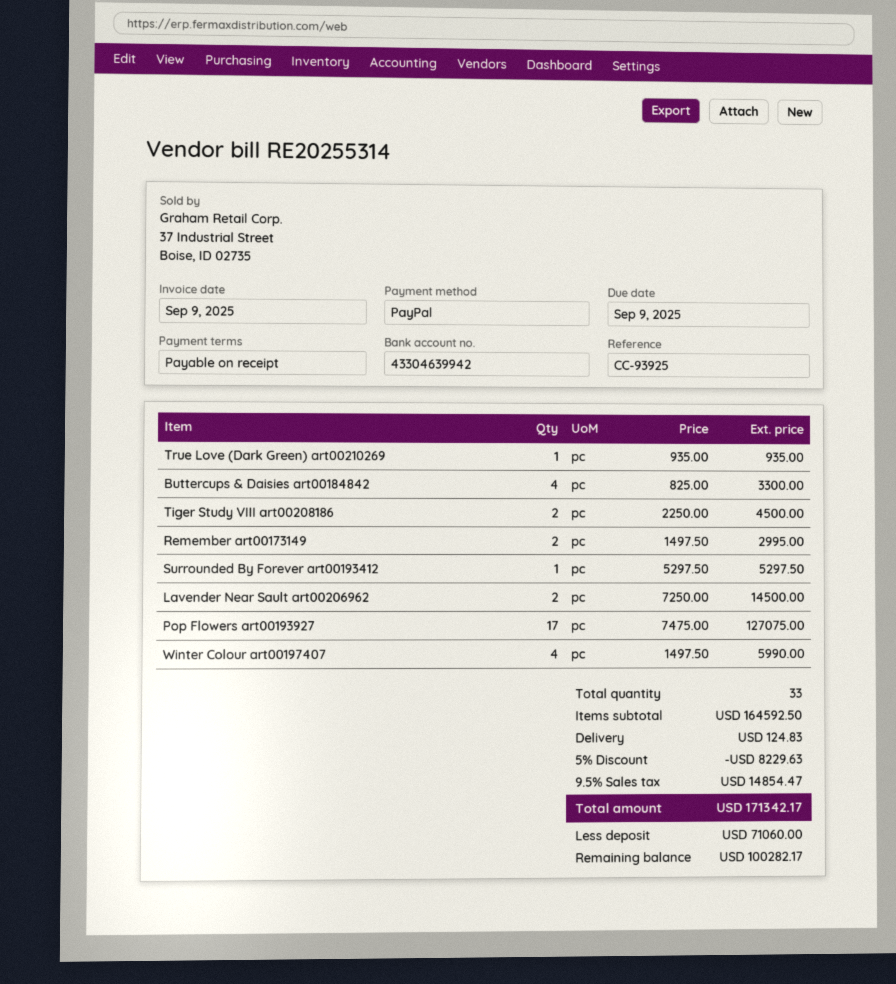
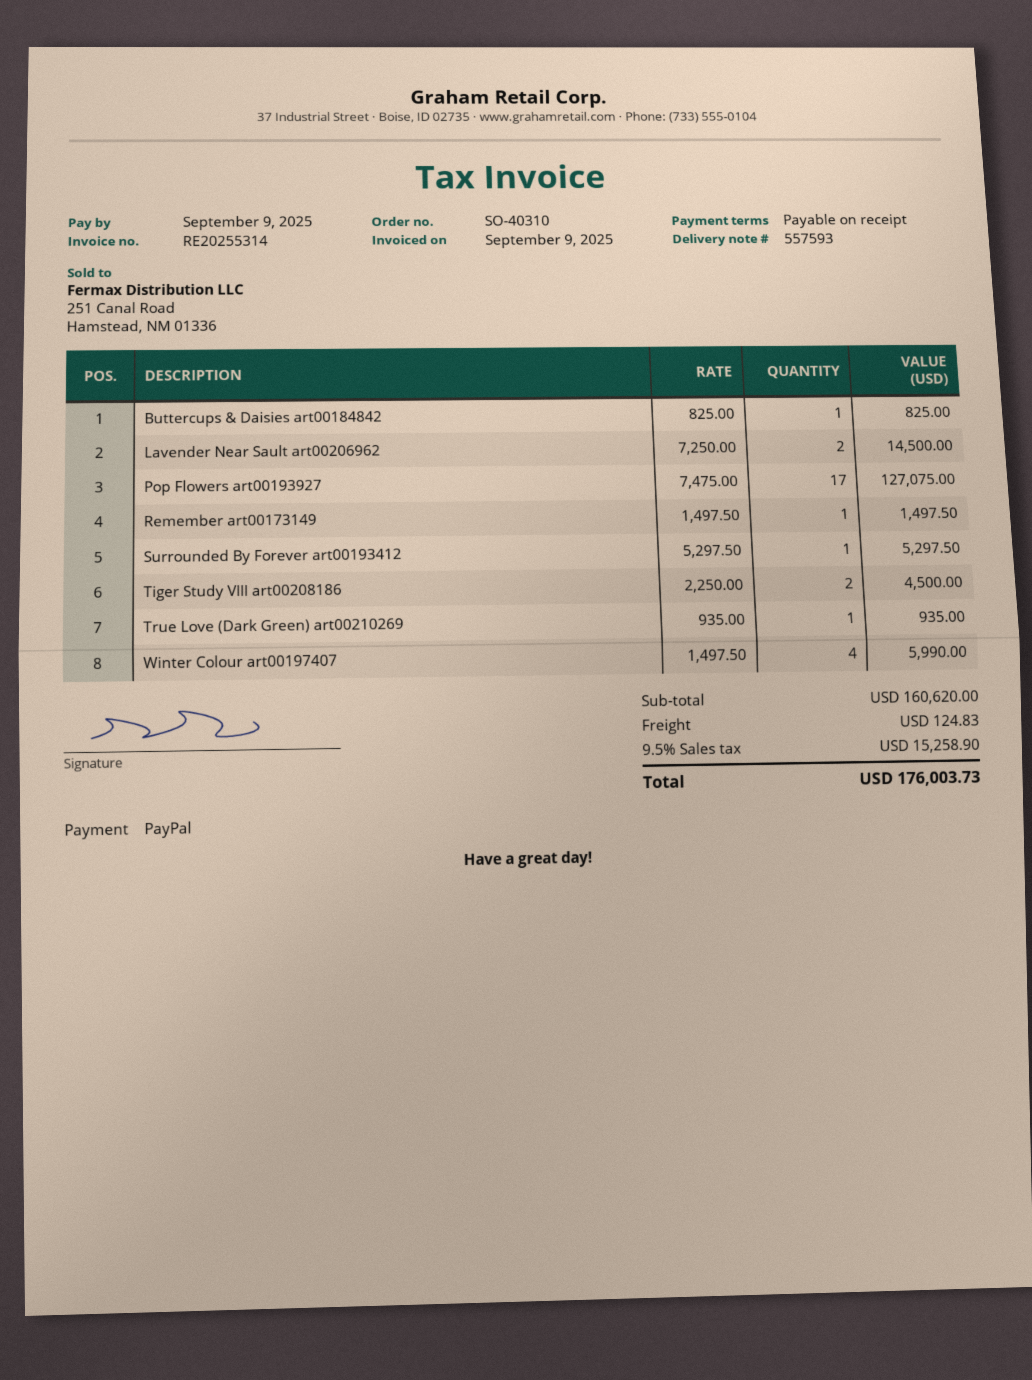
Buttercups & Daisies art00184842: 4 x 825.00 = 3300.00 -> 1 x 825.00 = 825.00
Remember art00173149: 2 x 1497.50 = 2995.00 -> 1 x 1497.50 = 1497.50
subtotal: 164592.50 -> 160620.00
discount: 5% = 8229.63 -> none
tax: 9.5% = 14854.47 -> 9.5% = 15258.90
total: 171342.17 -> 176003.73

